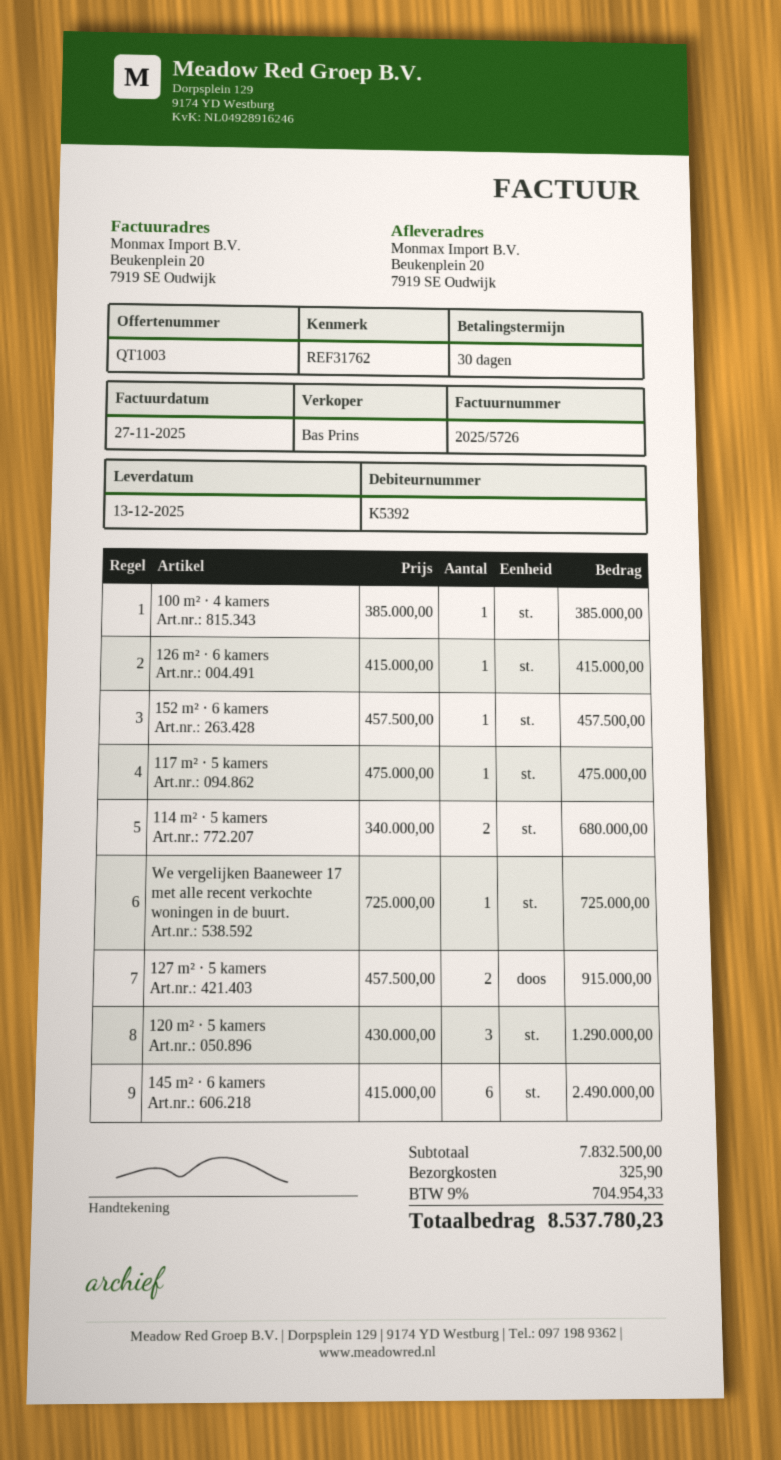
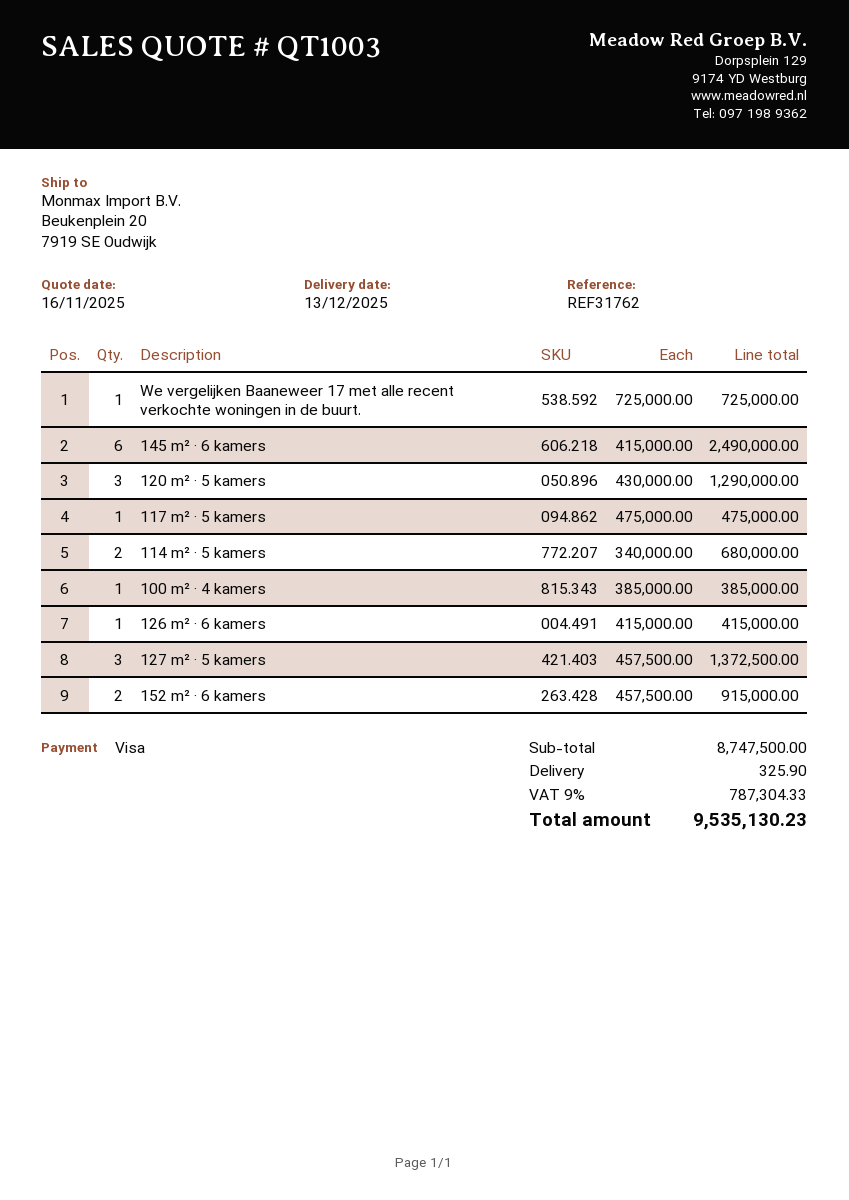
152 m² · 6 kamers: 1 x 457500.00 = 457500.00 -> 2 x 457500.00 = 915000.00
127 m² · 5 kamers: 2 x 457500.00 = 915000.00 -> 3 x 457500.00 = 1372500.00
subtotal: 7832500.00 -> 8747500.00
tax: 9% = 704954.33 -> 9% = 787304.33
total: 8537780.23 -> 9535130.23

